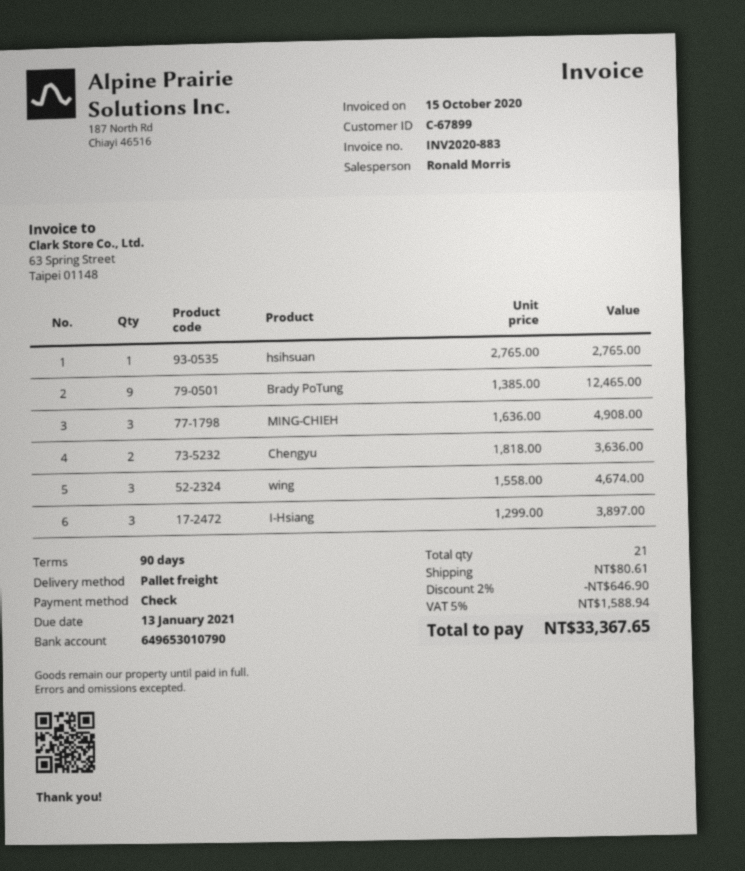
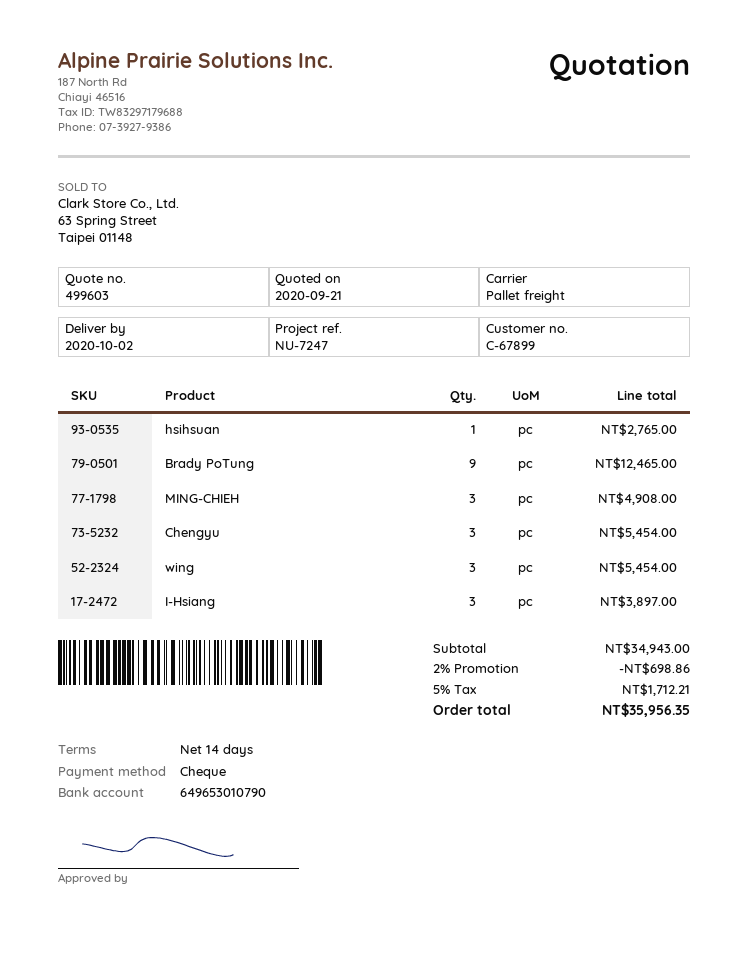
payment terms: 90 days -> 14 days
Chengyu: 2 for 3636.00 -> 3 for 5454.00
wing: 3 for 4674.00 -> 3 for 5454.00
discount: 2% = 646.90 -> 2% = 698.86
shipping: 80.61 -> none
tax: 5% = 1588.94 -> 5% = 1712.21
total: 33367.65 -> 35956.35

